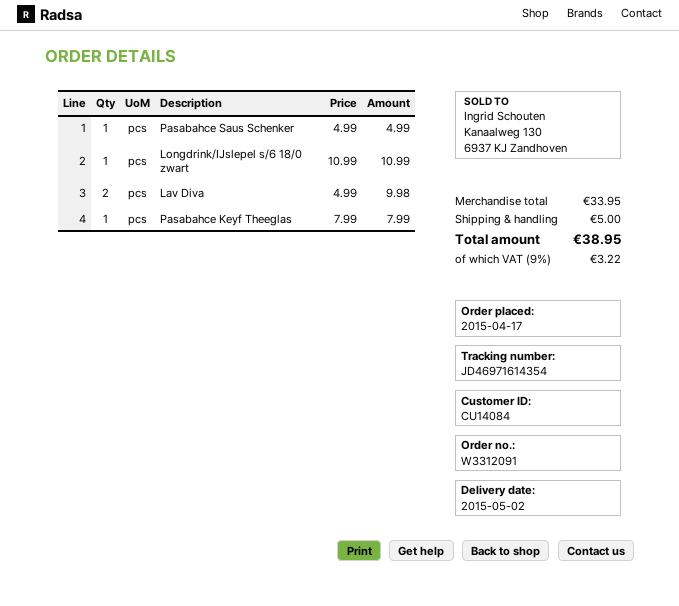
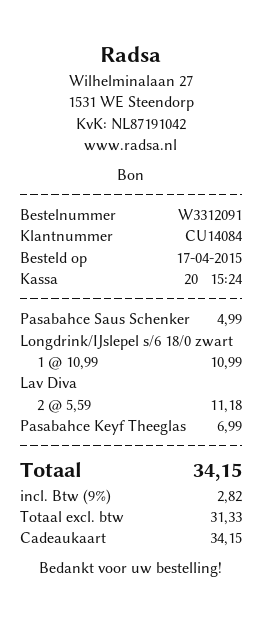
Lav Diva: 2 x 4.99 = 9.98 -> 2 x 5.59 = 11.18
Pasabahce Keyf Theeglas: 1 x 7.99 = 7.99 -> 1 x 6.99 = 6.99
shipping: 5.00 -> none
tax: 9% = 3.22 -> 9% = 2.82
total: 38.95 -> 34.15

